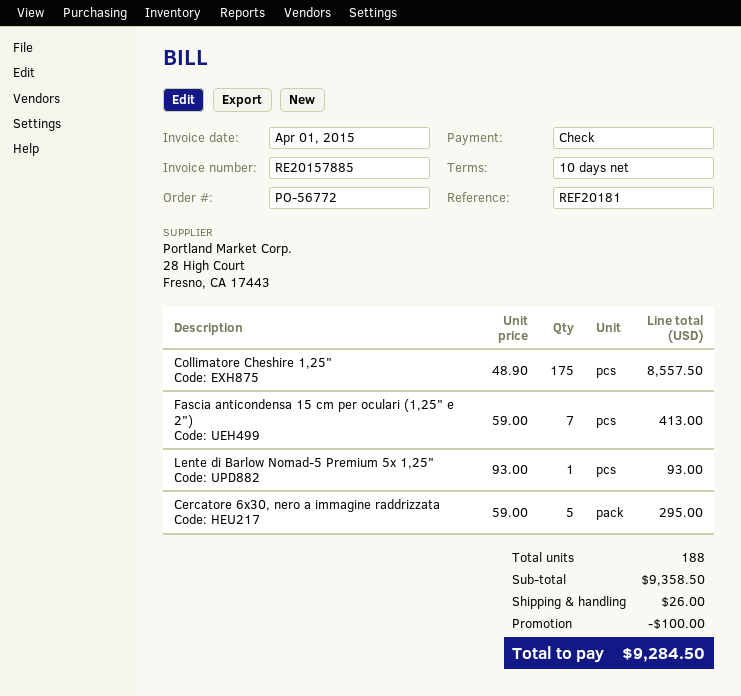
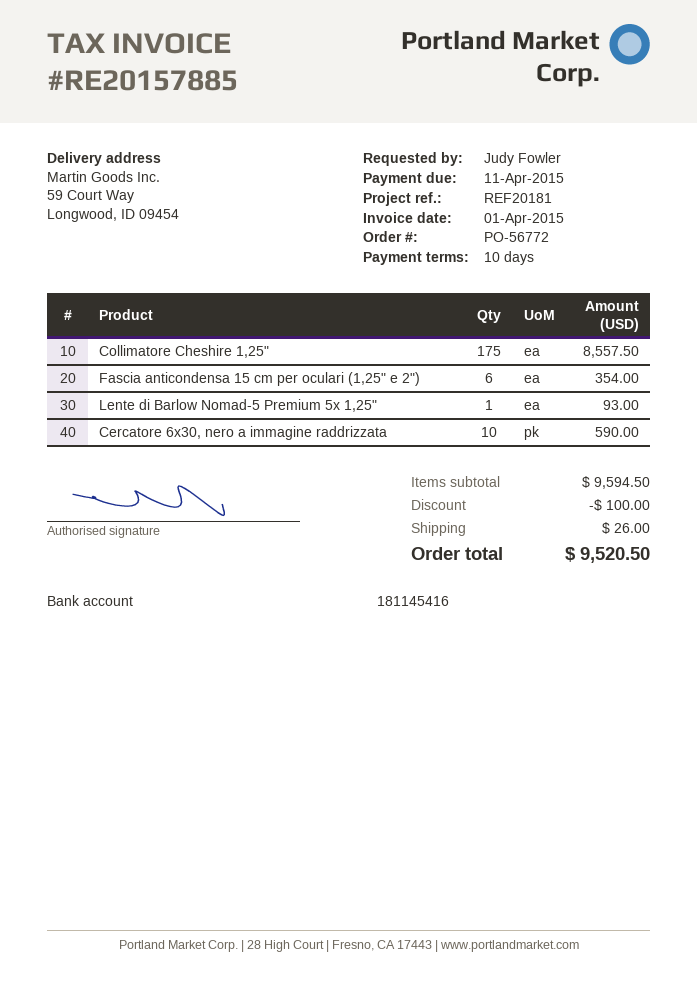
Fascia anticondensa 15 cm per oculari (1,25" e 2"): 7 for 413.00 -> 6 for 354.00
Cercatore 6x30, nero a immagine raddrizzata: 5 for 295.00 -> 10 for 590.00
subtotal: 9358.50 -> 9594.50
total: 9284.50 -> 9520.50

